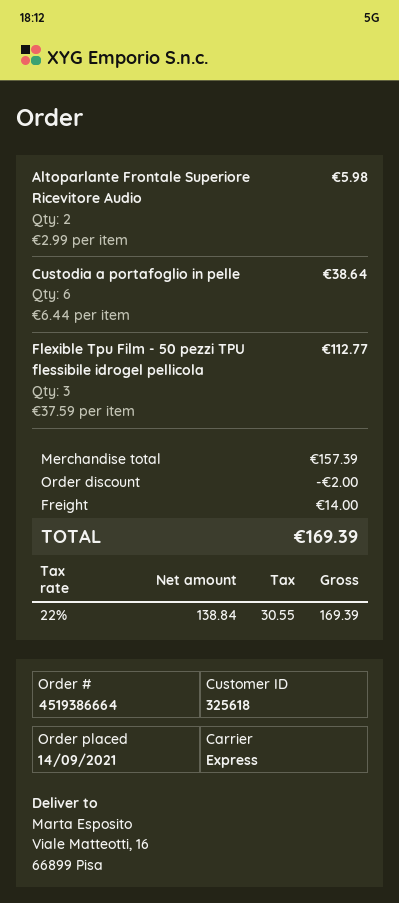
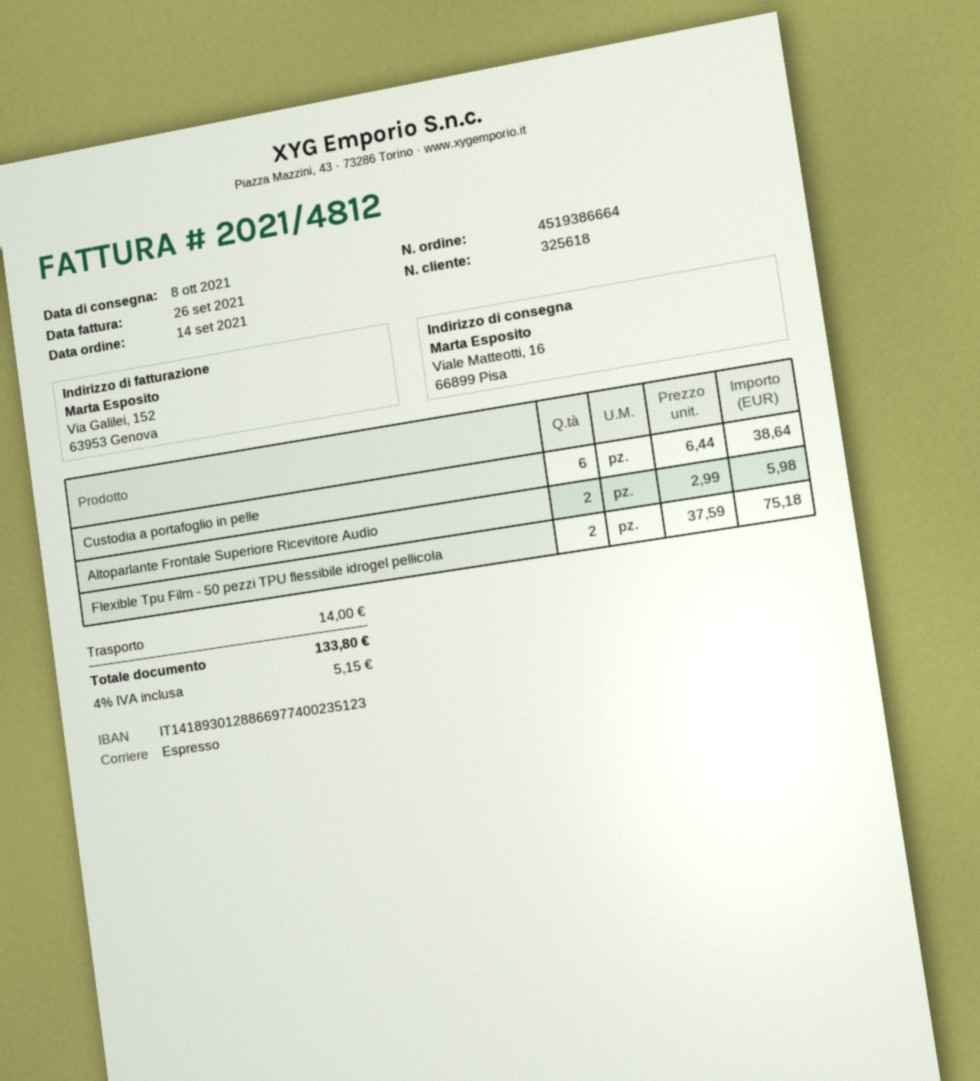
Flexible Tpu Film - 50 pezzi TPU flessibile idrogel pellicola: 3 x 37.59 = 112.77 -> 2 x 37.59 = 75.18
discount: 2.00 -> none
tax: 22% = 30.55 -> 4% = 5.15
total: 169.39 -> 133.80

